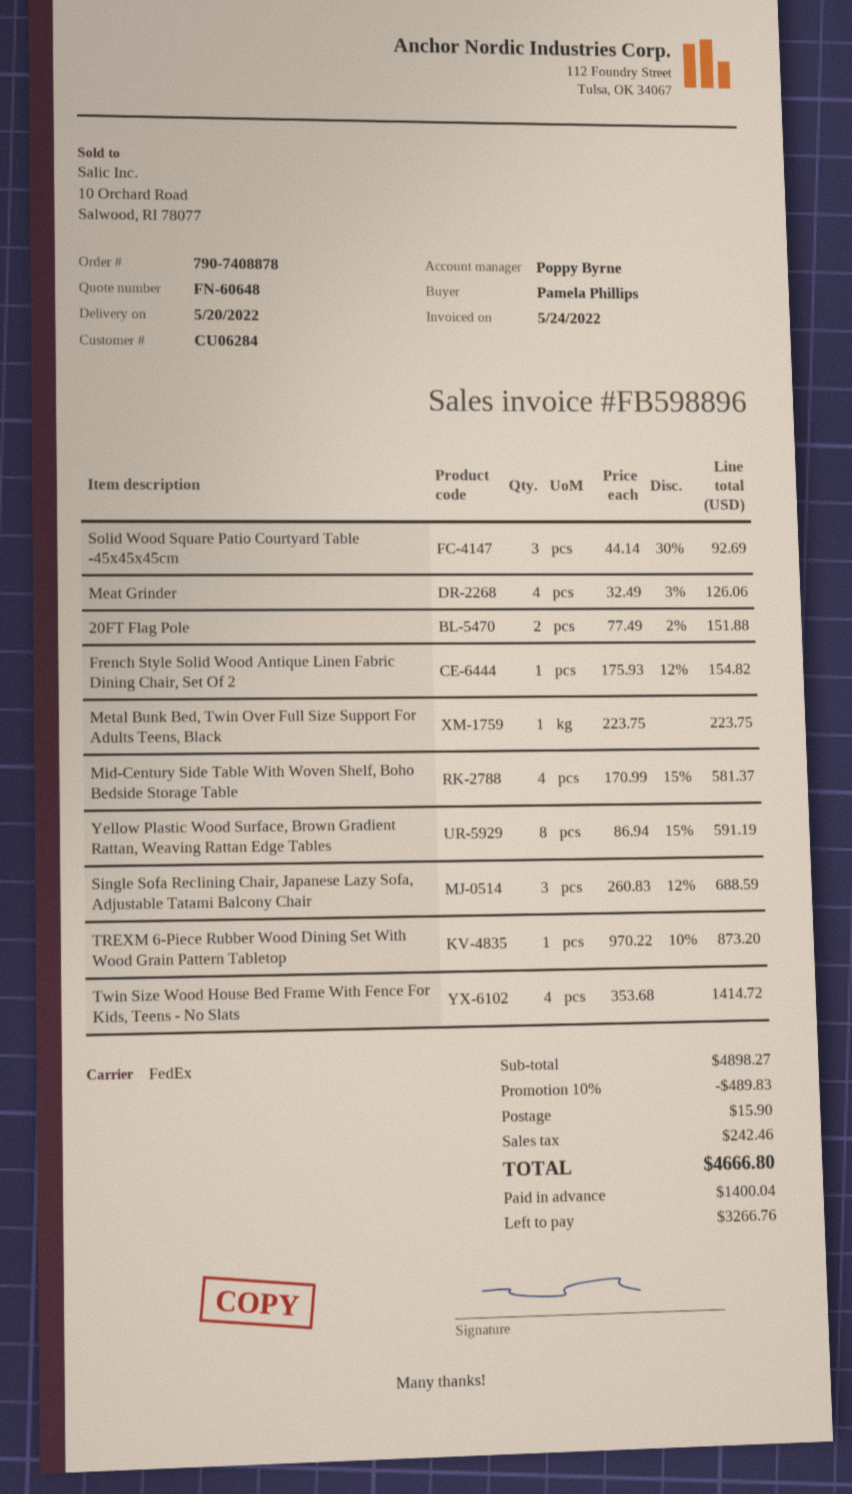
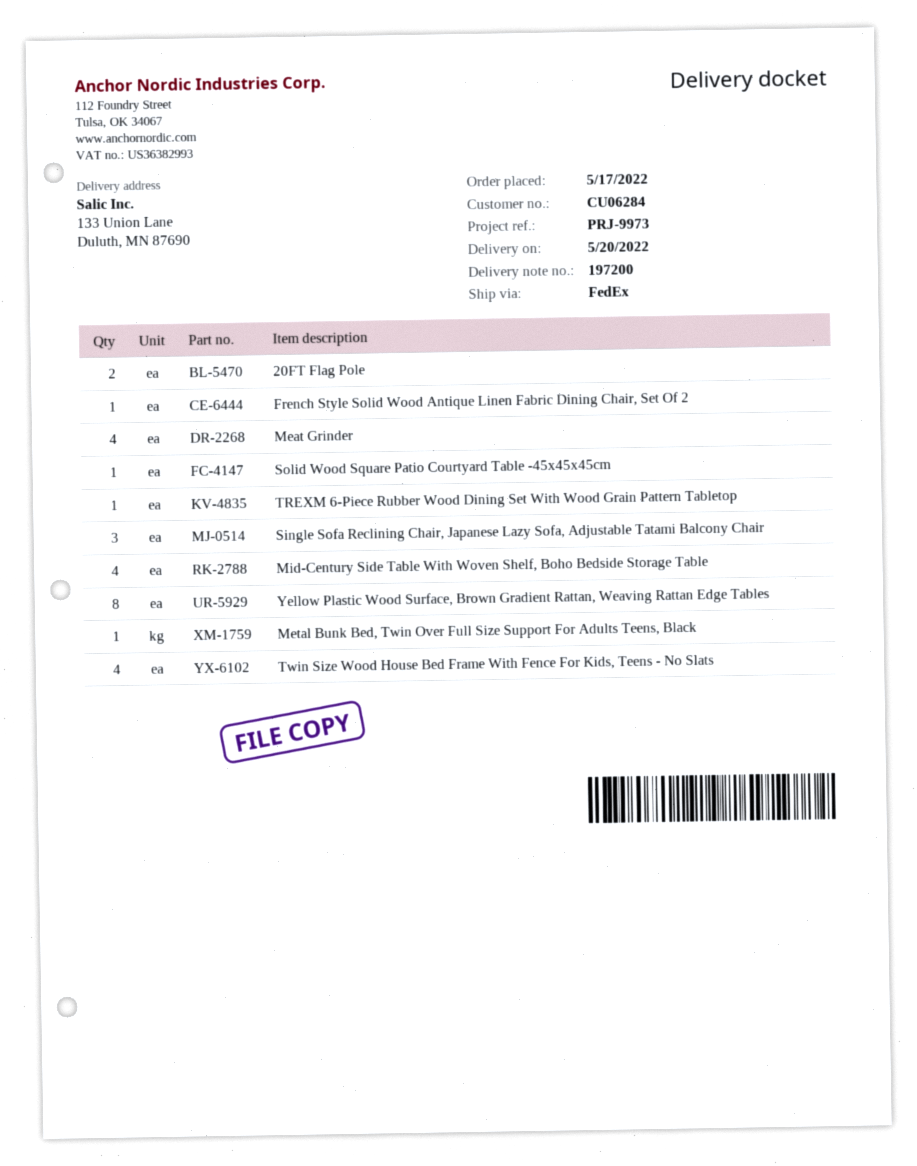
Solid Wood Square Patio Courtyard Table -45x45x45cm: 3 -> 1

